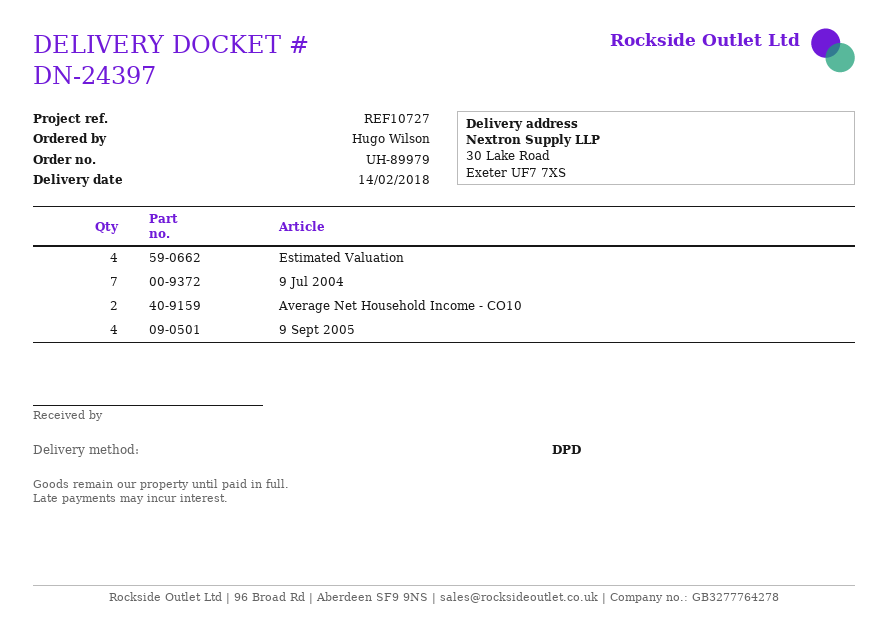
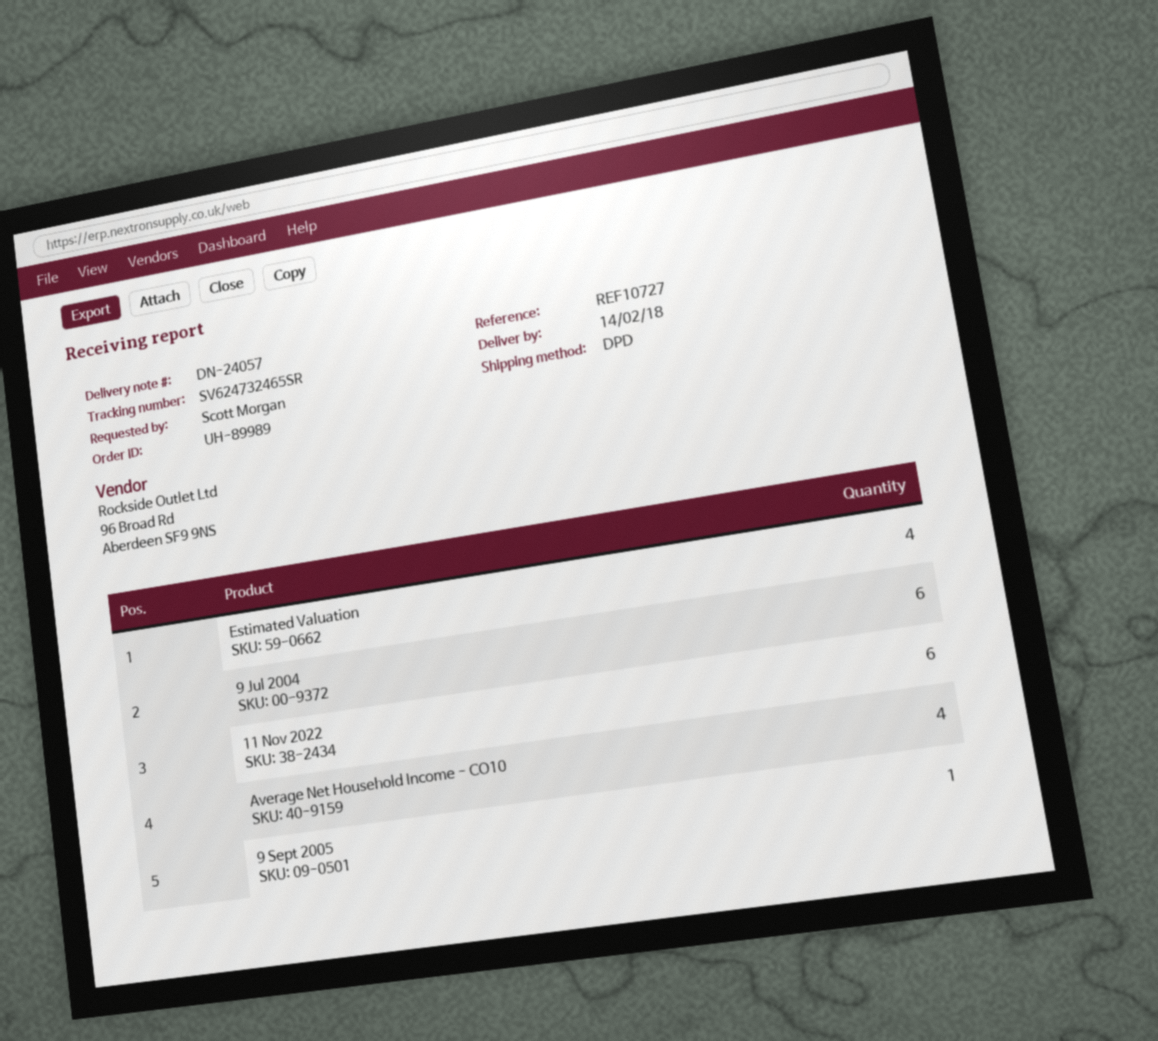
order number: UH-89979 -> UH-89989
delivery note number: DN-24397 -> DN-24057
ordered by: Hugo Wilson -> Scott Morgan
9 Jul 2004: 7 -> 6
Average Net Household Income - CO10: 2 -> 4
9 Sept 2005: 4 -> 1
11 Nov 2022: none -> 6

